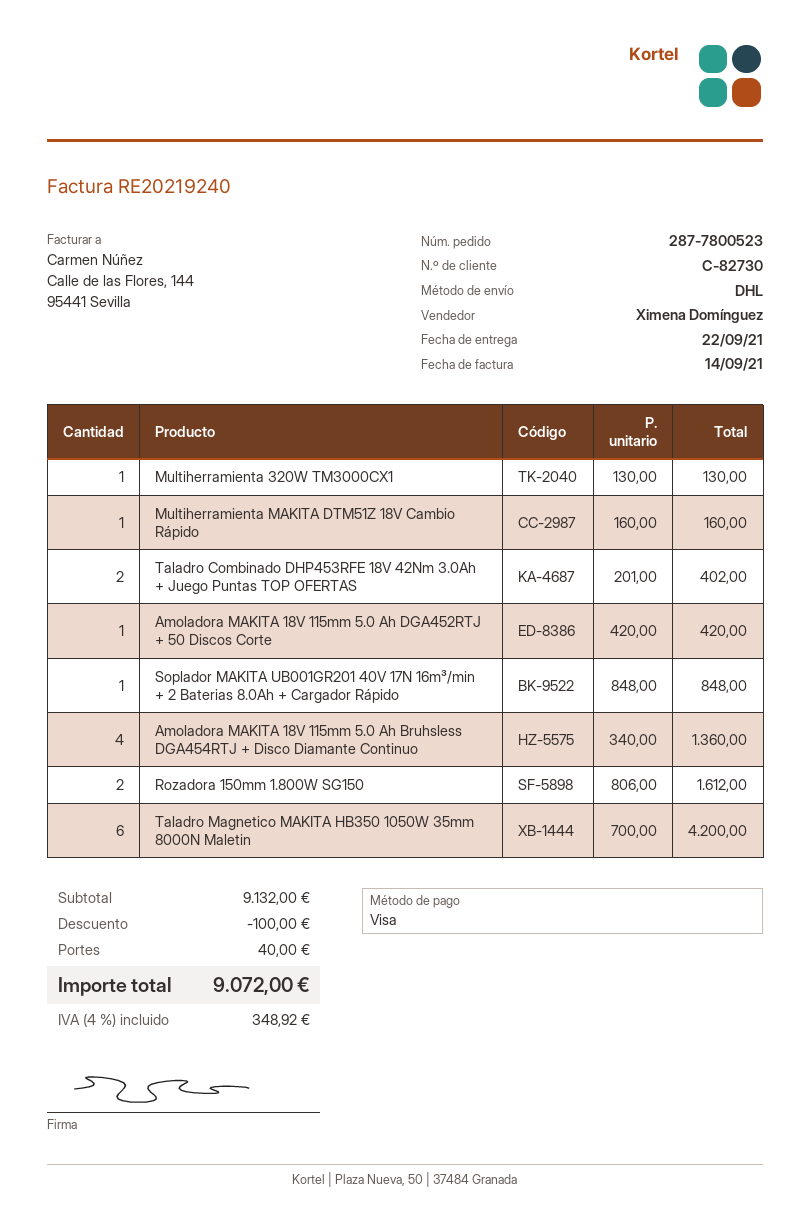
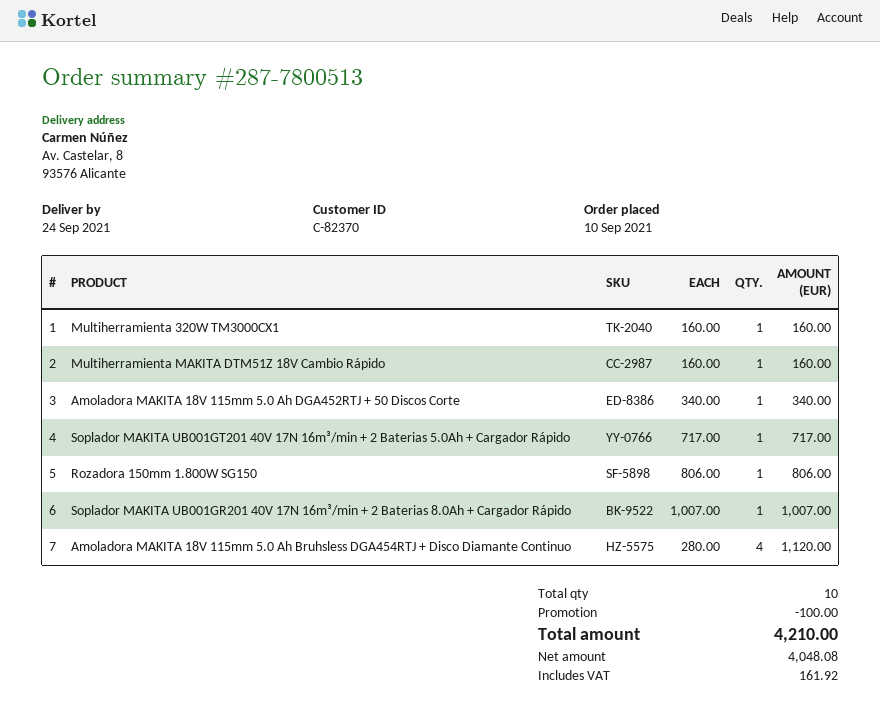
order number: 287-7800523 -> 287-7800513
delivery date: 2021-09-22 -> 2021-09-24
customer number: C-82730 -> C-82370
Multiherramienta 320W TM3000CX1: 1 x 130.00 = 130.00 -> 1 x 160.00 = 160.00
Taladro Combinado DHP453RFE 18V 42Nm 3.0Ah + Juego Puntas TOP OFERTAS: 2 x 201.00 = 402.00 -> none
Amoladora MAKITA 18V 115mm 5.0 Ah DGA452RTJ + 50 Discos Corte: 1 x 420.00 = 420.00 -> 1 x 340.00 = 340.00
Soplador MAKITA UB001GR201 40V 17N 16m³/min + 2 Baterias 8.0Ah + Cargador Rápido: 1 x 848.00 = 848.00 -> 1 x 1007.00 = 1007.00
Amoladora MAKITA 18V 115mm 5.0 Ah Bruhsless DGA454RTJ + Disco Diamante Continuo: 4 x 340.00 = 1360.00 -> 4 x 280.00 = 1120.00
Rozadora 150mm 1.800W SG150: 2 x 806.00 = 1612.00 -> 1 x 806.00 = 806.00
Taladro Magnetico MAKITA HB350 1050W 35mm 8000N Maletin: 6 x 700.00 = 4200.00 -> none
Soplador MAKITA UB001GT201 40V 17N 16m³/min + 2 Baterias 5.0Ah + Cargador Rápido: none -> 1 x 717.00 = 717.00
shipping: 40.00 -> none
tax: 348.92 -> 161.92
total: 9072.00 -> 4210.00

